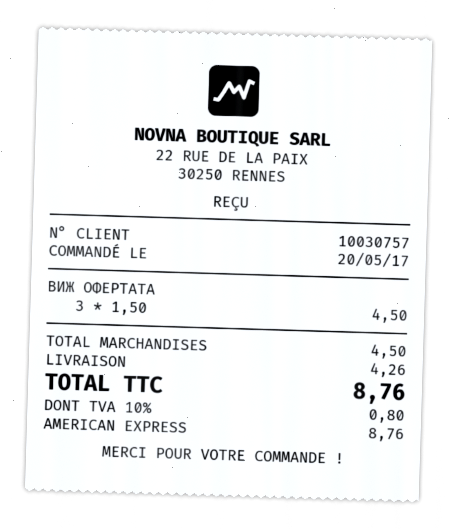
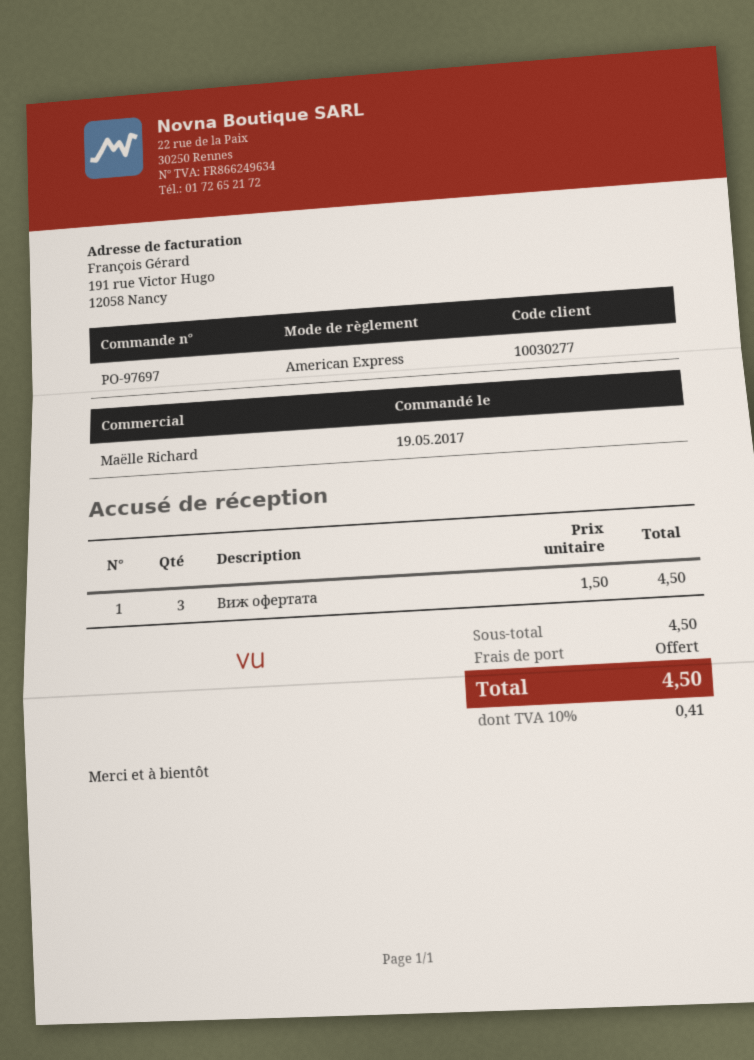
order date: 2017-05-20 -> 2017-05-19
customer number: 10030757 -> 10030277
shipping: 4.26 -> 0.00
tax: 10% = 0.80 -> 10% = 0.41
total: 8.76 -> 4.50

